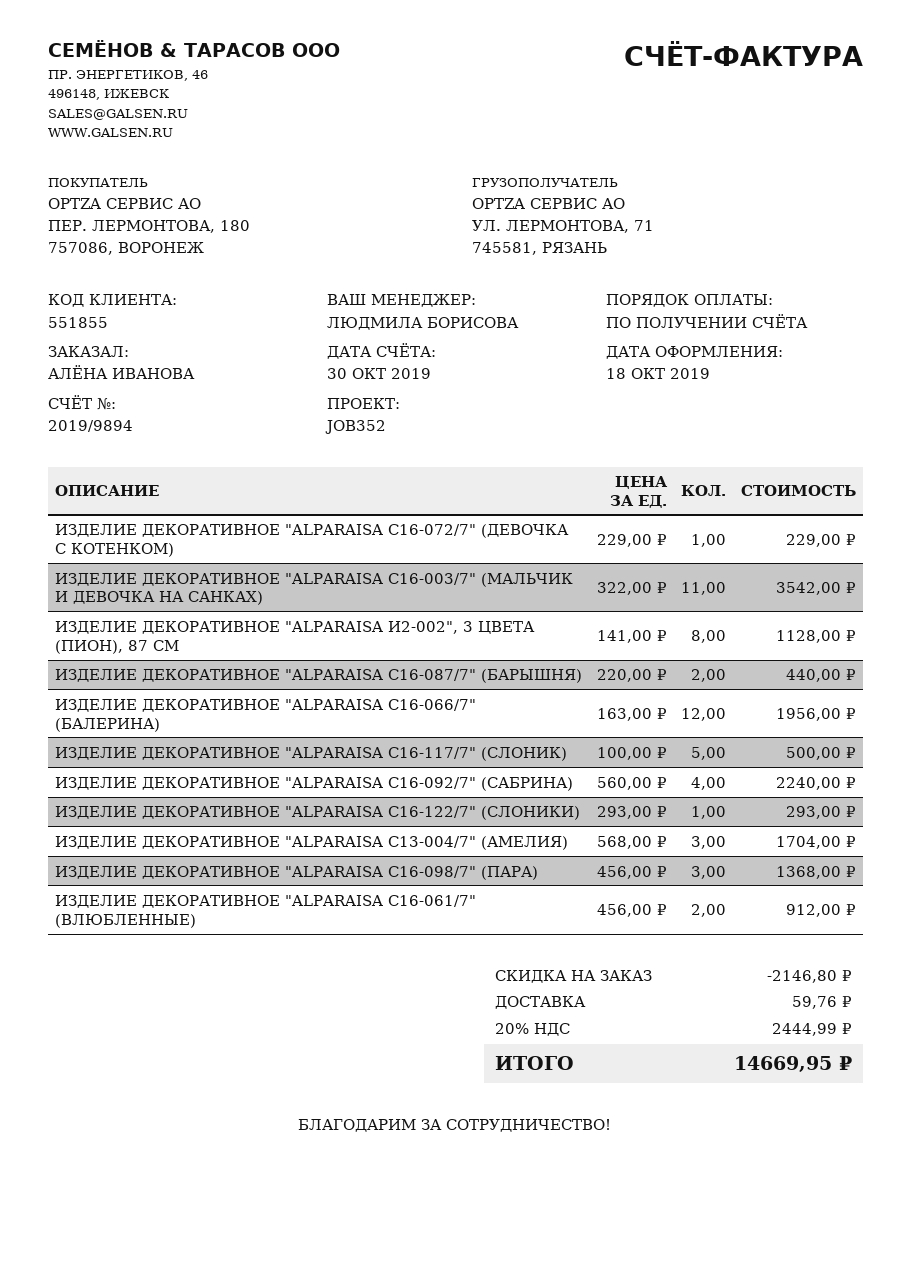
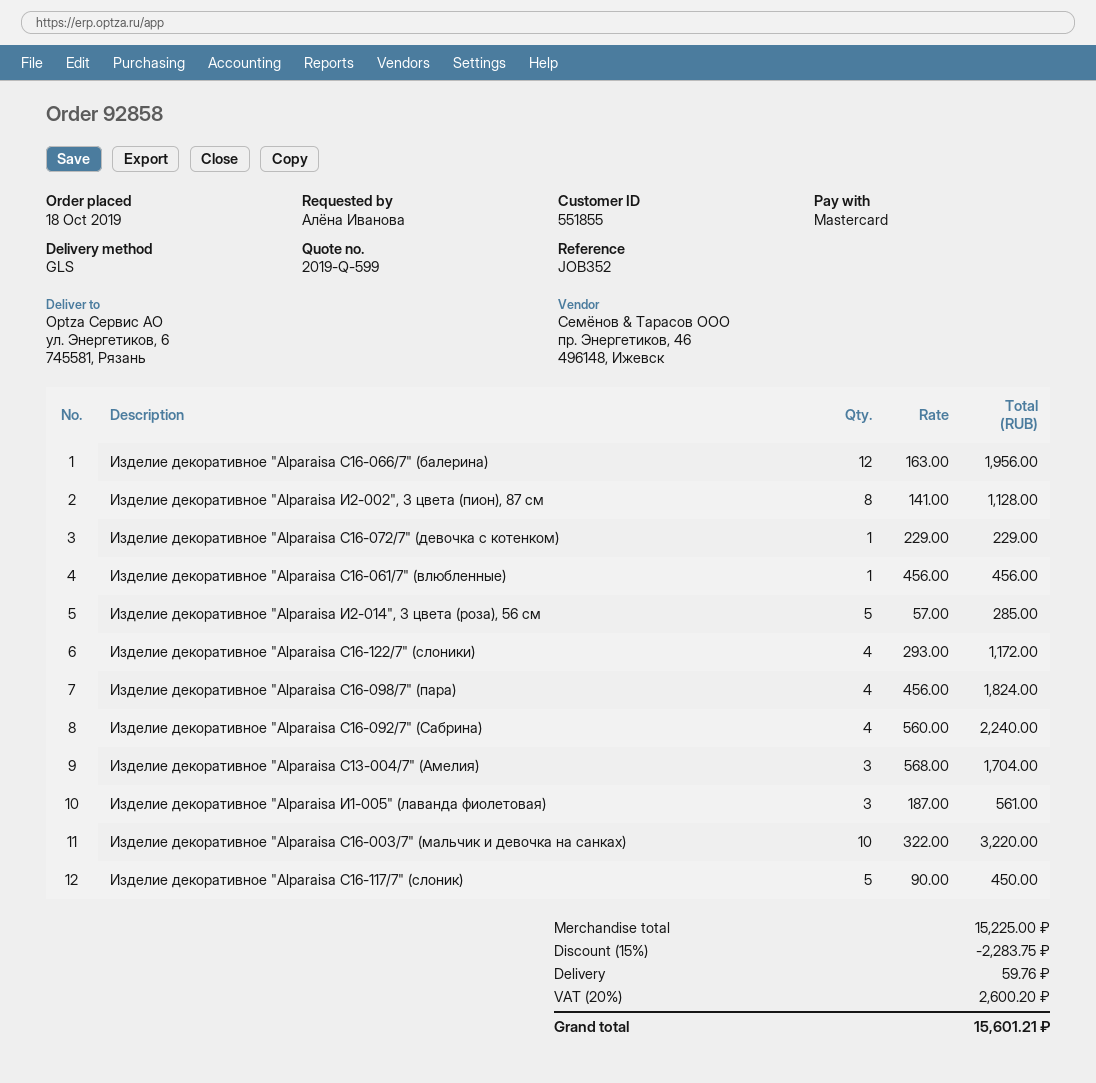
ship to: УЛ. ЛЕРМОНТОВА, 71, 745581, РЯЗАНЬ -> ул. Энергетиков, 6, 745581, Рязань
ИЗДЕЛИЕ ДЕКОРАТИВНОЕ "ALPARAISA С16-003/7" (МАЛЬЧИК И ДЕВОЧКА НА САНКАХ): 11 x 322.00 = 3542.00 -> 10 x 322.00 = 3220.00
ИЗДЕЛИЕ ДЕКОРАТИВНОЕ "ALPARAISA С16-087/7" (БАРЫШНЯ): 2 x 220.00 = 440.00 -> none
ИЗДЕЛИЕ ДЕКОРАТИВНОЕ "ALPARAISA С16-117/7" (СЛОНИК): 5 x 100.00 = 500.00 -> 5 x 90.00 = 450.00
ИЗДЕЛИЕ ДЕКОРАТИВНОЕ "ALPARAISA С16-122/7" (СЛОНИКИ): 1 x 293.00 = 293.00 -> 4 x 293.00 = 1172.00
ИЗДЕЛИЕ ДЕКОРАТИВНОЕ "ALPARAISA С16-098/7" (ПАРА): 3 x 456.00 = 1368.00 -> 4 x 456.00 = 1824.00
ИЗДЕЛИЕ ДЕКОРАТИВНОЕ "ALPARAISA С16-061/7" (ВЛЮБЛЕННЫЕ): 2 x 456.00 = 912.00 -> 1 x 456.00 = 456.00
Изделие декоративное "Alparaisa И2-014", 3 цвета (роза), 56 см: none -> 5 x 57.00 = 285.00
Изделие декоративное "Alparaisa И1-005" (лаванда фиолетовая): none -> 3 x 187.00 = 561.00
discount: 2146.80 -> 2283.75
tax: 20% = 2444.99 -> 20% = 2600.20
total: 14669.95 -> 15601.21

